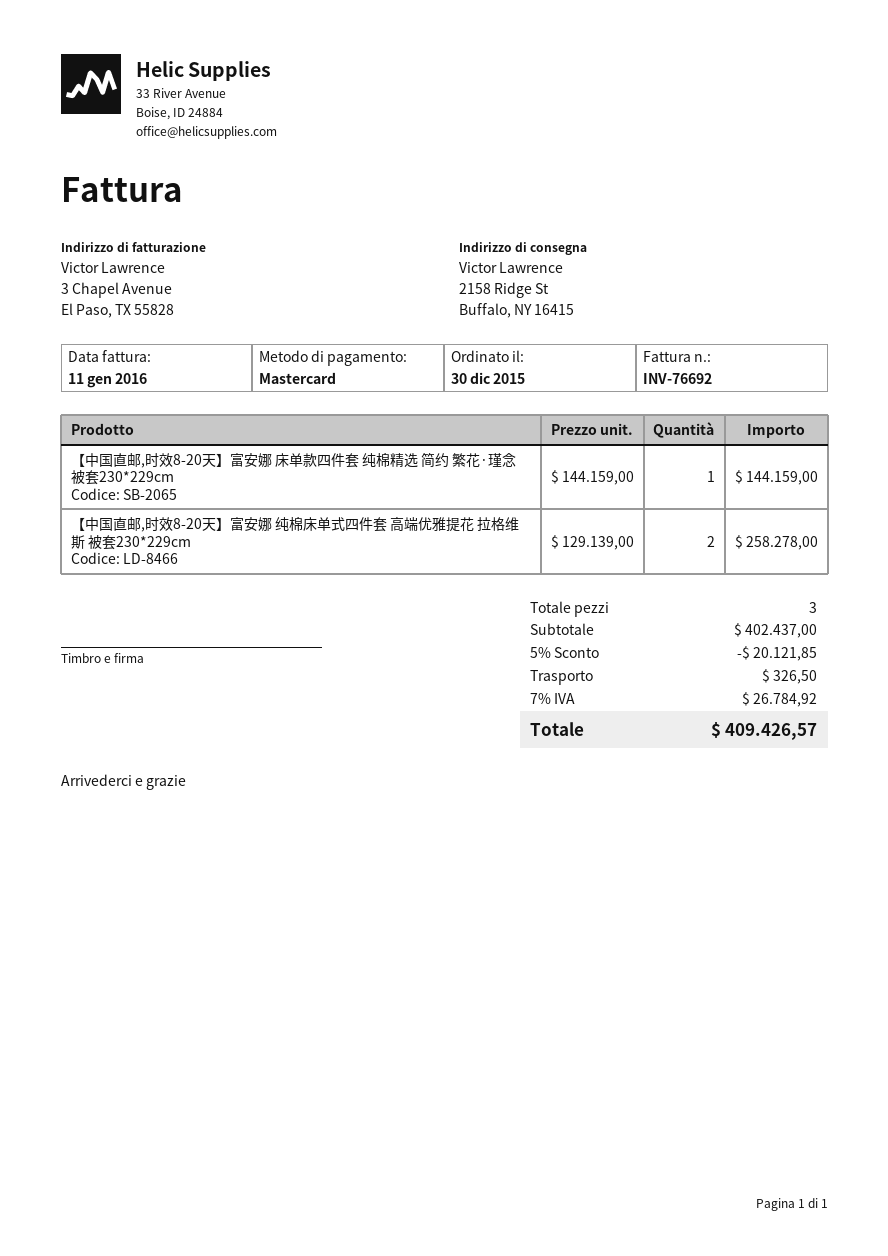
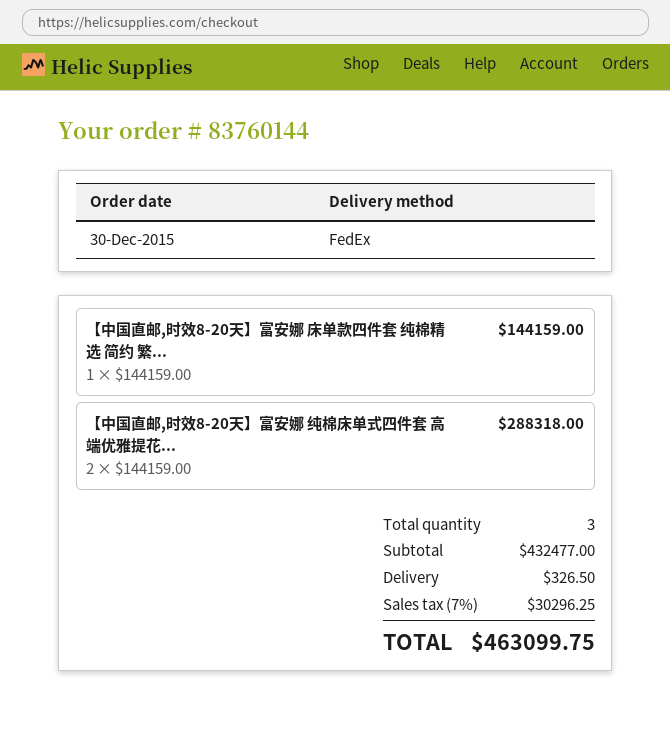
【中国直邮,时效8-20天】富安娜 纯棉床单式四件套 高端优雅提花 拉格维斯 被套230*229cm: 2 x 129139.00 = 258278.00 -> 2 x 144159.00 = 288318.00
subtotal: 402437.00 -> 432477.00
discount: 5% = 20121.85 -> none
tax: 7% = 26784.92 -> 7% = 30296.25
total: 409426.57 -> 463099.75

